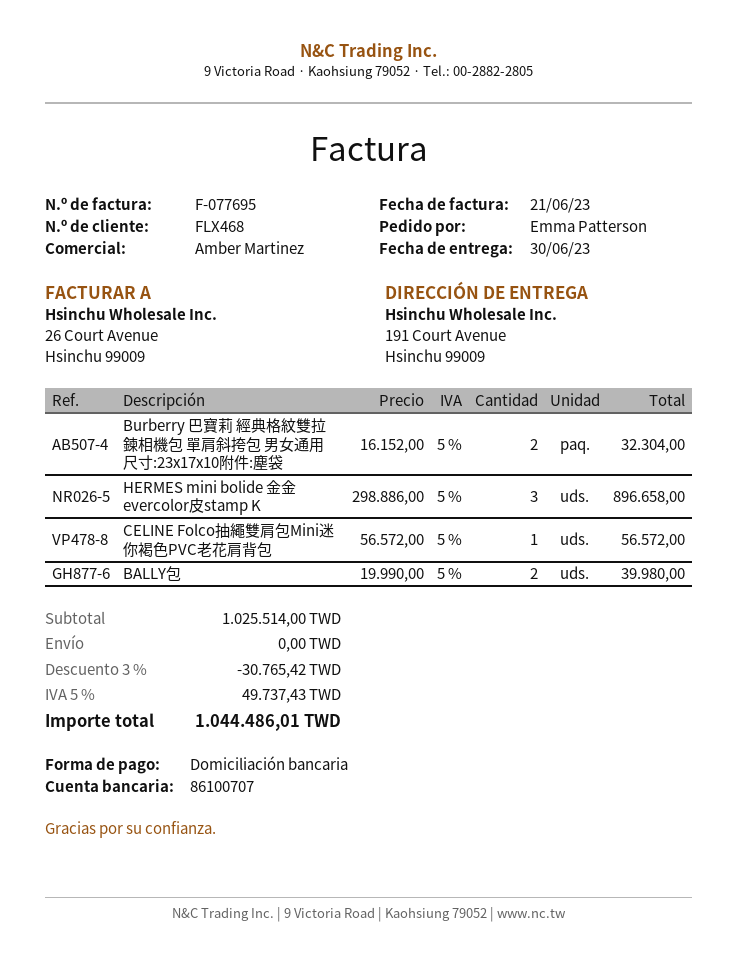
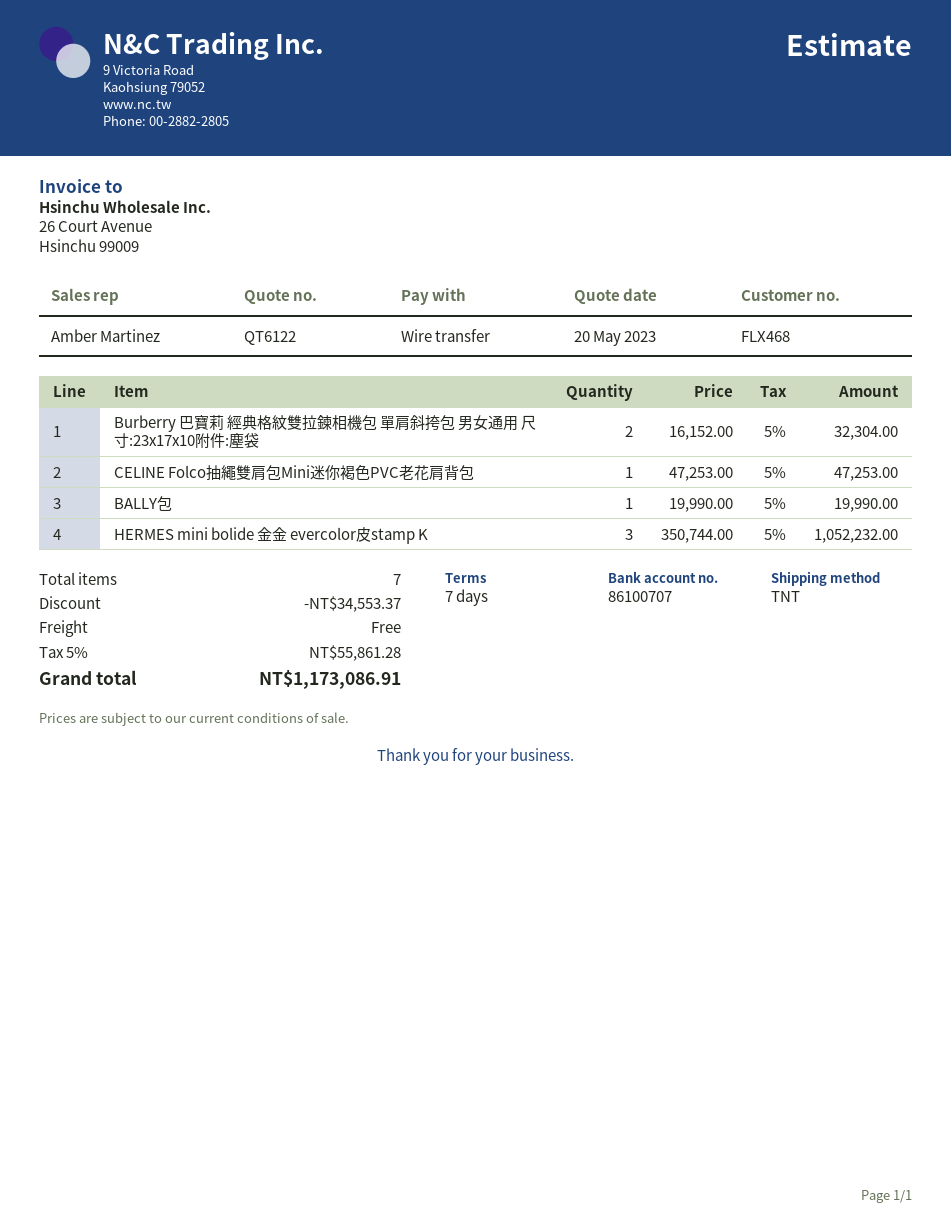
payment method: direct debit -> bank transfer
HERMES mini bolide 金金 evercolor皮stamp K: 3 x 298886.00 = 896658.00 -> 3 x 350744.00 = 1052232.00
CELINE Folco抽繩雙肩包Mini迷你褐色PVC老花肩背包: 1 x 56572.00 = 56572.00 -> 1 x 47253.00 = 47253.00
BALLY包: 2 x 19990.00 = 39980.00 -> 1 x 19990.00 = 19990.00
discount: 30765.42 -> 34553.37
tax: 5% = 49737.43 -> 5% = 55861.28
total: 1044486.01 -> 1173086.91

